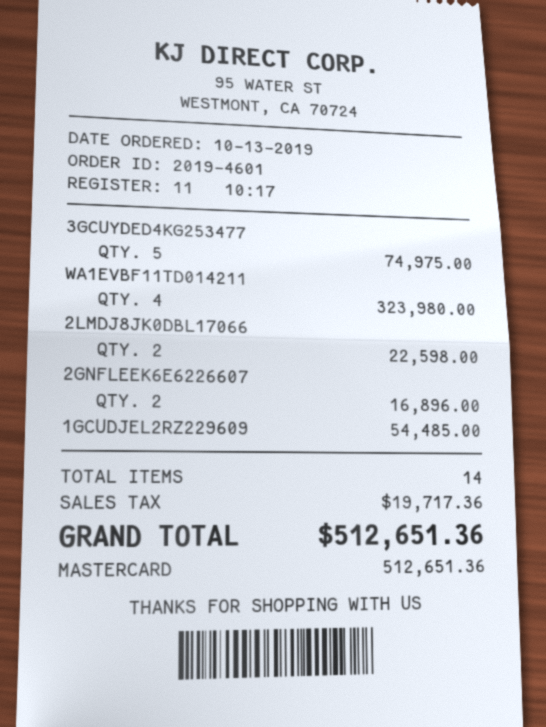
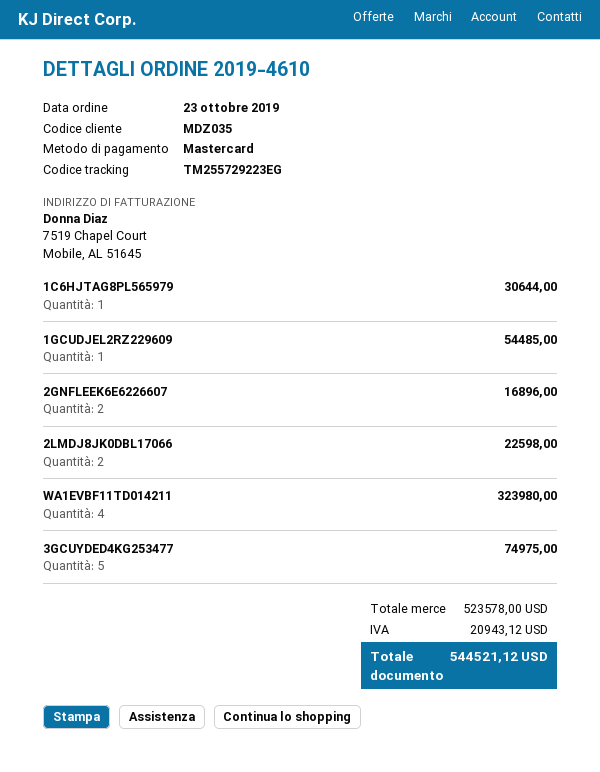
order number: 2019-4601 -> 2019-4610
order date: 2019-10-13 -> 2019-10-23
1C6HJTAG8PL565979: none -> 1 for 30644.00
tax: 19717.36 -> 20943.12
total: 512651.36 -> 544521.12

